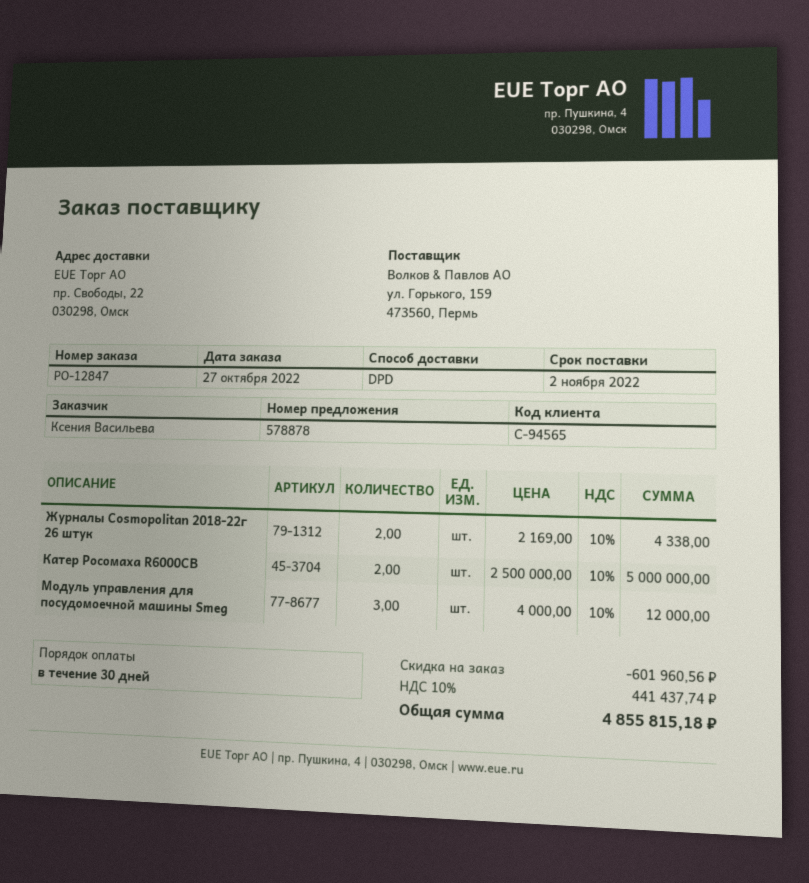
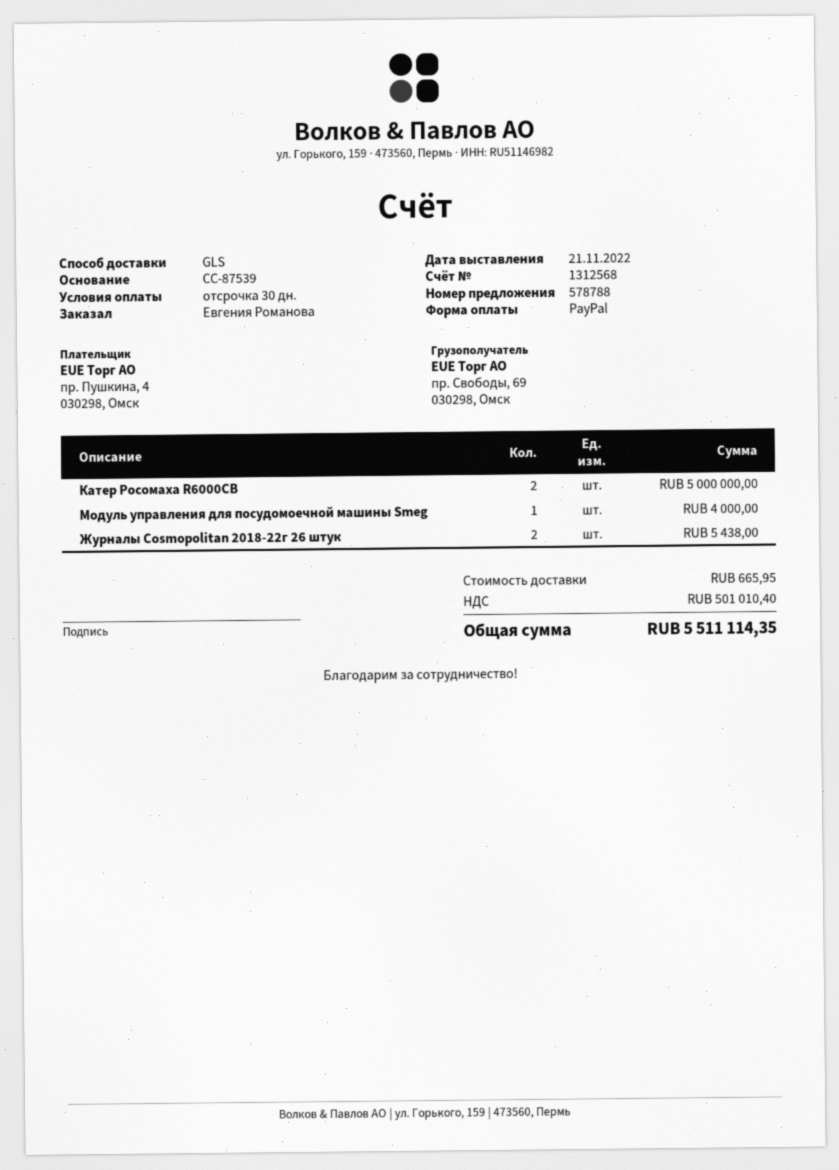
quote number: 578878 -> 578788
ordered by: Ксения Васильева -> Евгения Романова
shipping method: DPD -> GLS
ship to: пр. Свободы, 22, 030298, Омск -> пр. Свободы, 69, 030298, Омск
Журналы Cosmopolitan 2018-22г 26 штук: 2 for 4338.00 -> 2 for 5438.00
Модуль управления для посудомоечной машины Smeg: 3 for 12000.00 -> 1 for 4000.00
discount: 601960.56 -> none
shipping: none -> 665.95
tax: 441437.74 -> 501010.40
total: 4855815.18 -> 5511114.35

